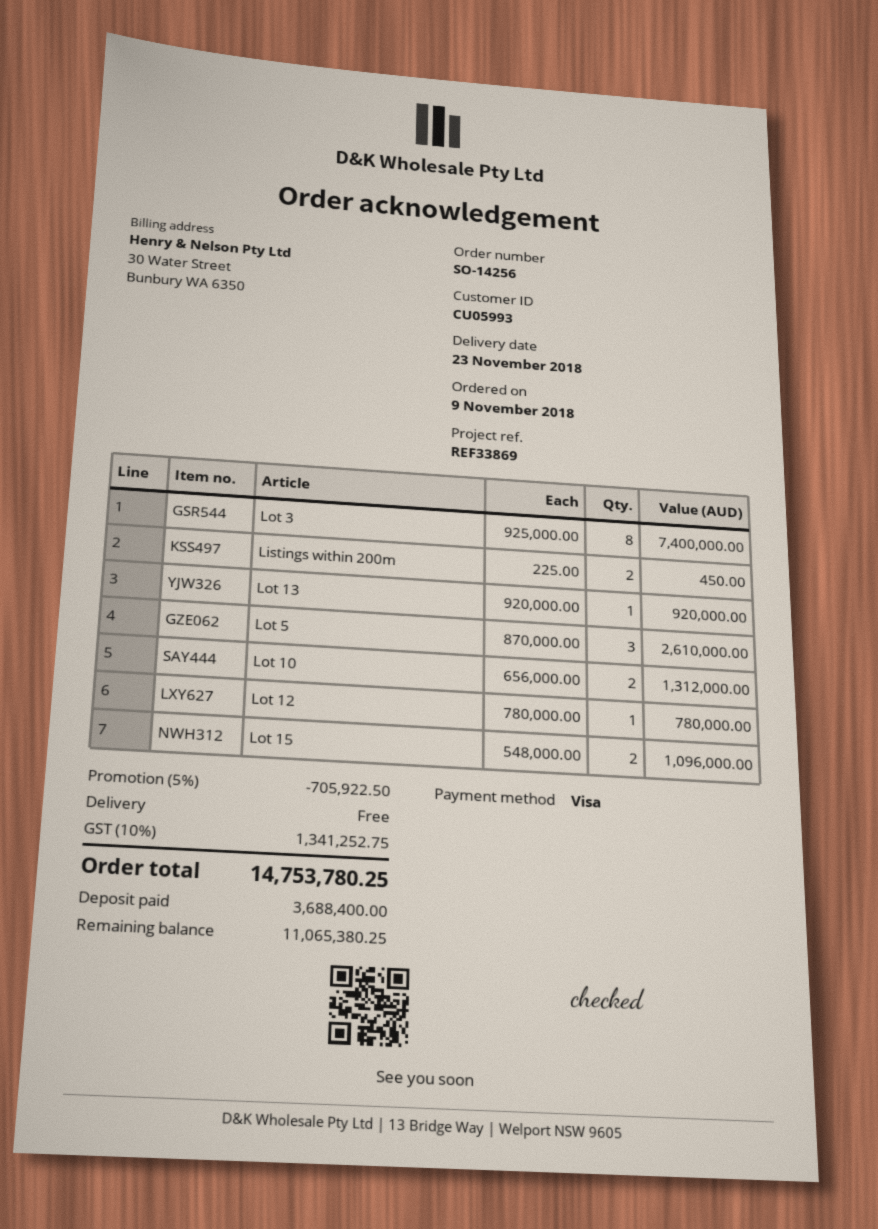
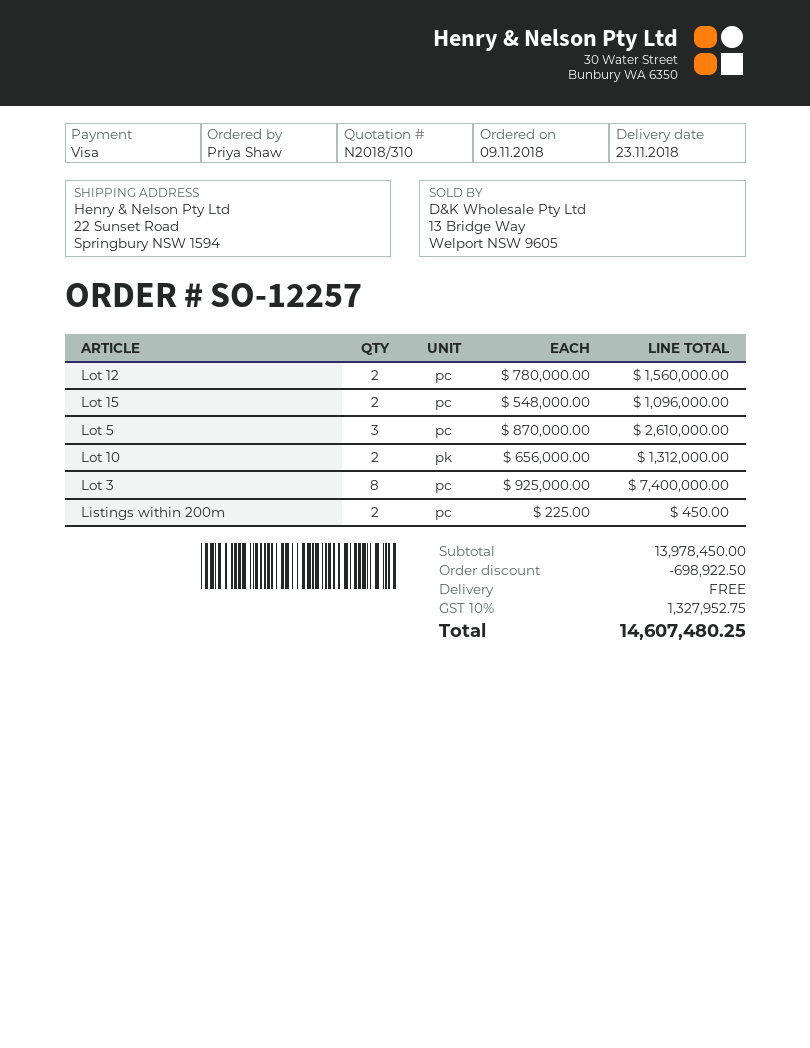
order number: SO-14256 -> SO-12257
Lot 13: 1 x 920000.00 = 920000.00 -> none
Lot 12: 1 x 780000.00 = 780000.00 -> 2 x 780000.00 = 1560000.00
discount: 705922.50 -> 698922.50
tax: 10% = 1341252.75 -> 10% = 1327952.75
total: 14753780.25 -> 14607480.25

